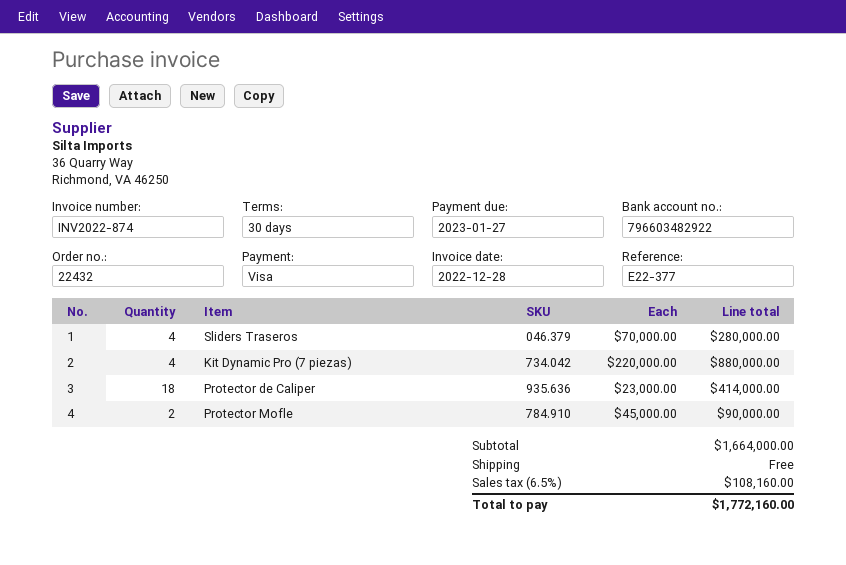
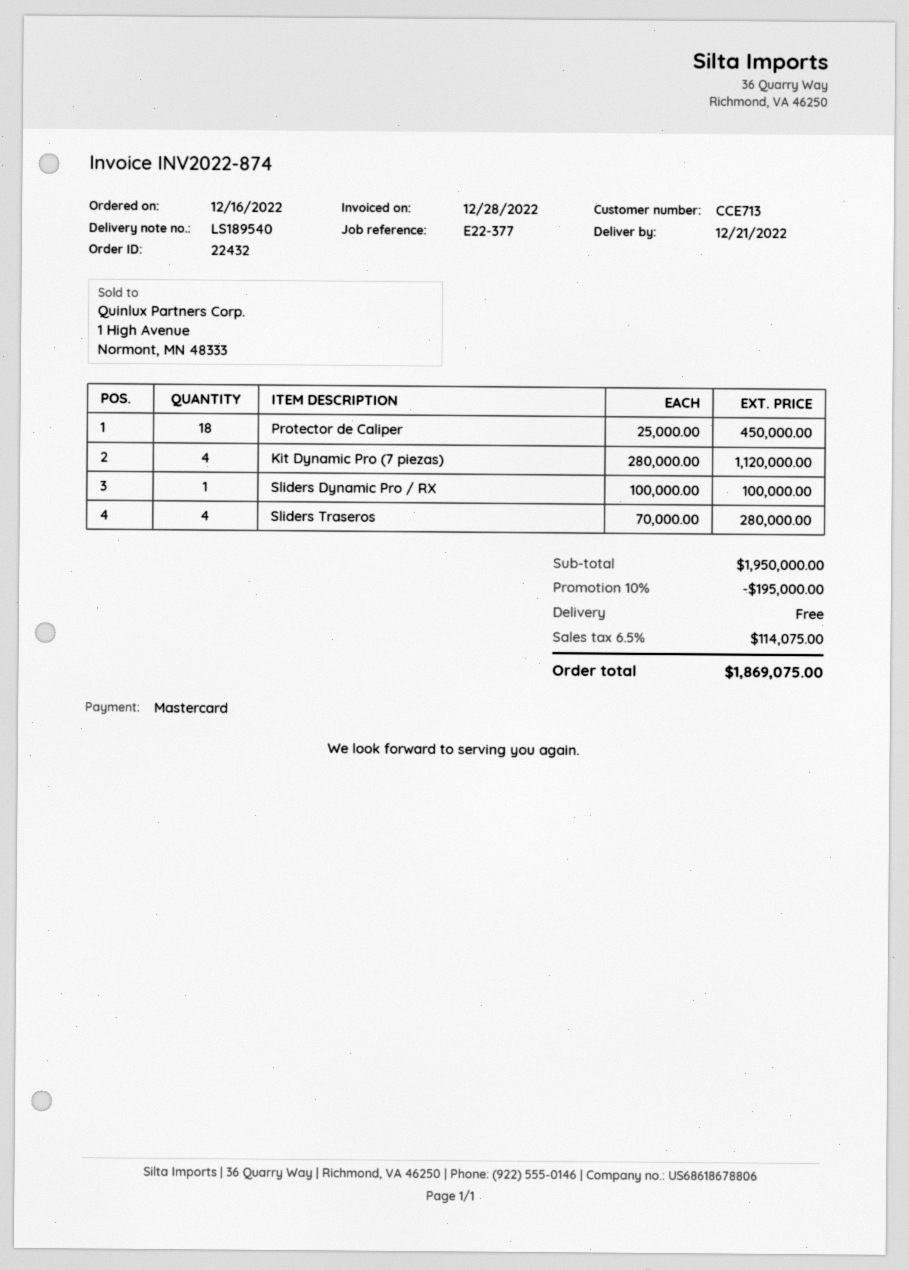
payment method: Visa -> Mastercard
Kit Dynamic Pro (7 piezas): 4 x 220000.00 = 880000.00 -> 4 x 280000.00 = 1120000.00
Protector de Caliper: 18 x 23000.00 = 414000.00 -> 18 x 25000.00 = 450000.00
Protector Mofle: 2 x 45000.00 = 90000.00 -> none
Sliders Dynamic Pro / RX: none -> 1 x 100000.00 = 100000.00
subtotal: 1664000.00 -> 1950000.00
discount: none -> 10% = 195000.00
tax: 6.5% = 108160.00 -> 6.5% = 114075.00
total: 1772160.00 -> 1869075.00

